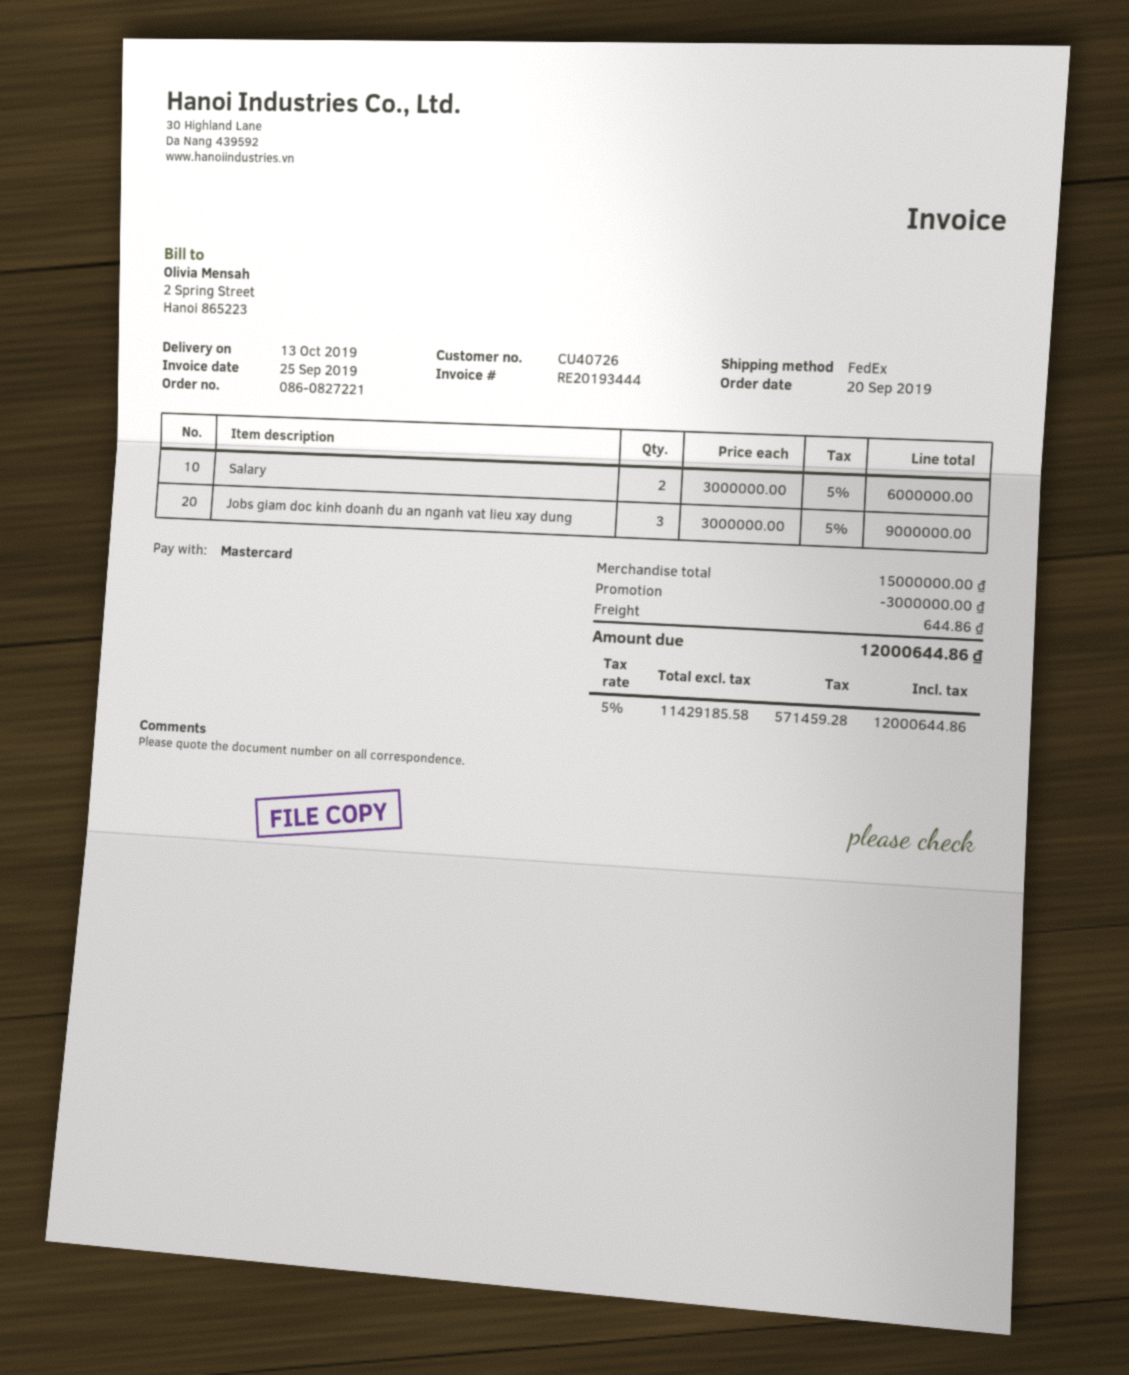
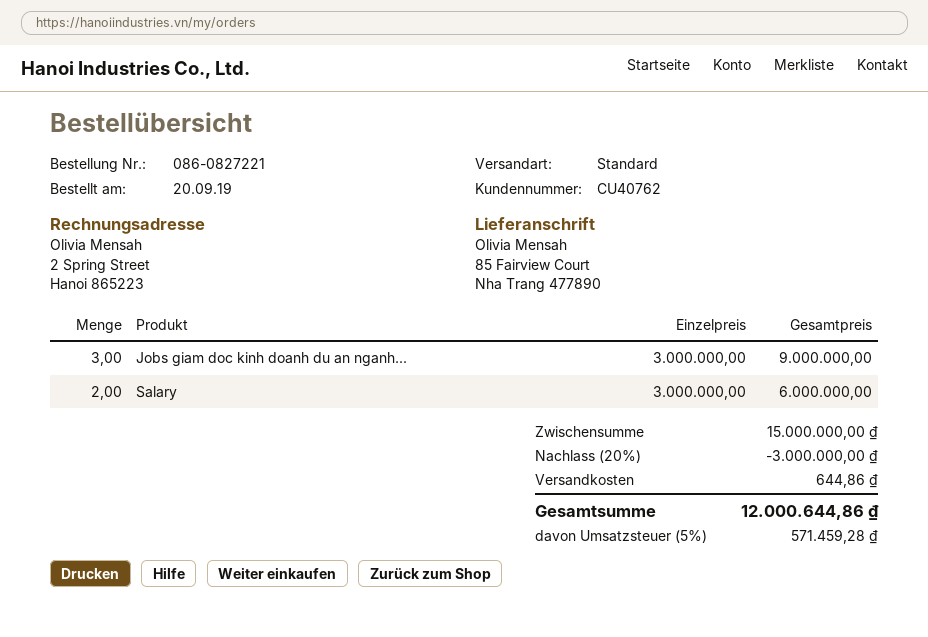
customer number: CU40726 -> CU40762
shipping method: FedEx -> standard

